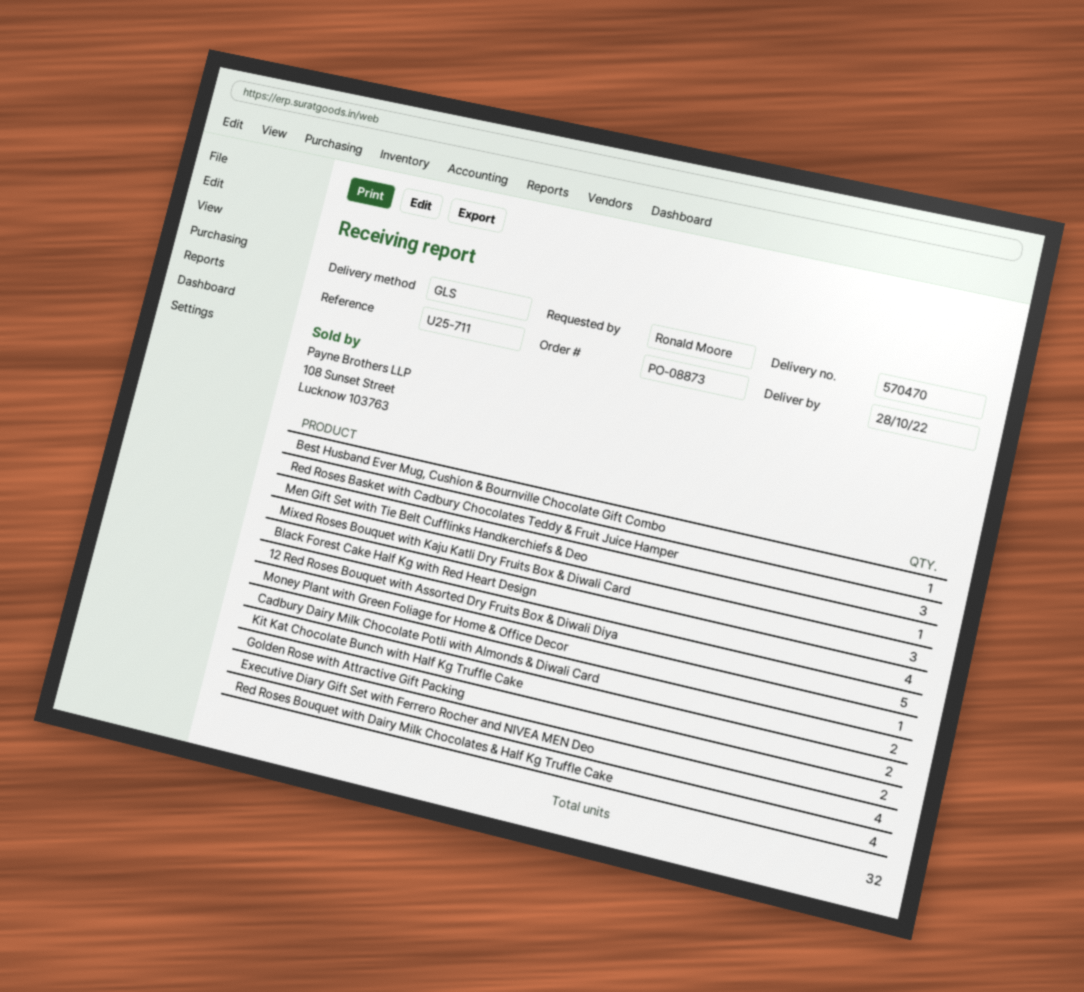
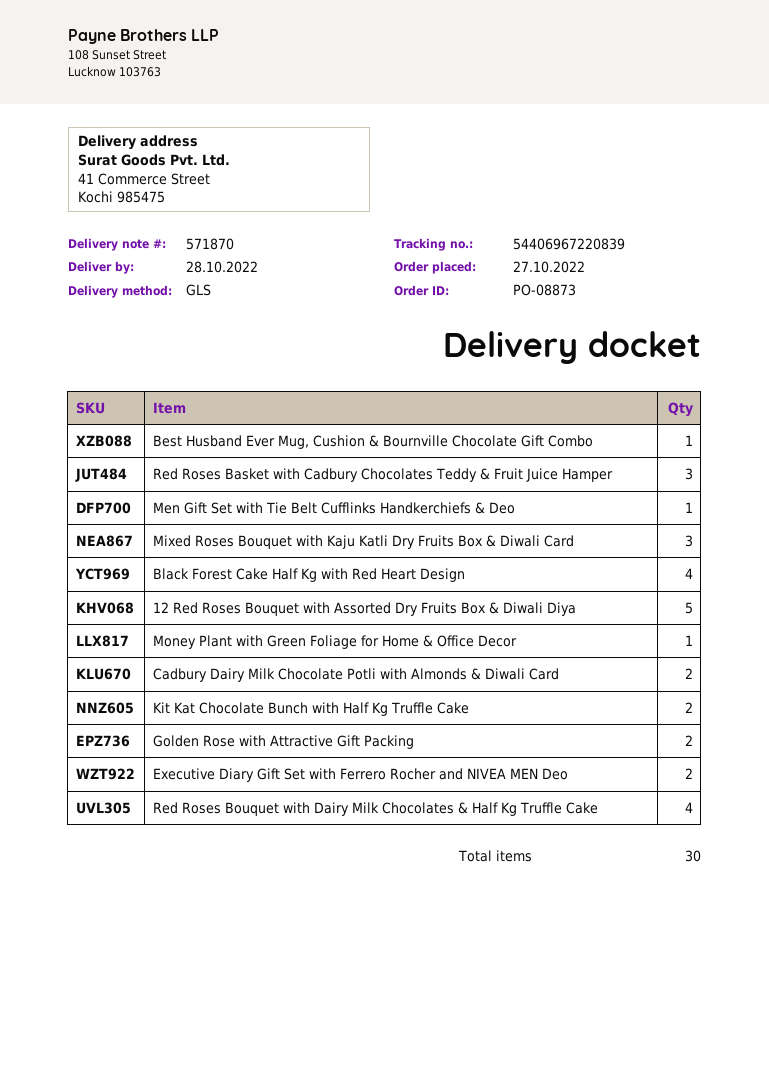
delivery note number: 570470 -> 571870
Executive Diary Gift Set with Ferrero Rocher and NIVEA MEN Deo: 4 -> 2
total quantity: 32 -> 30

